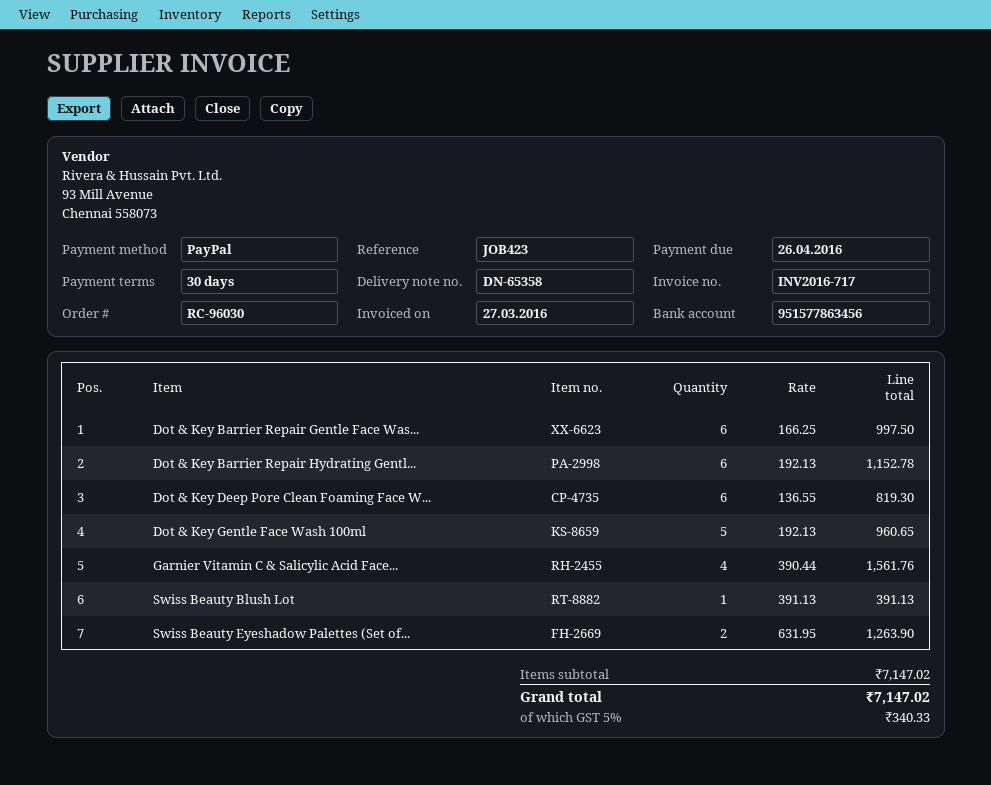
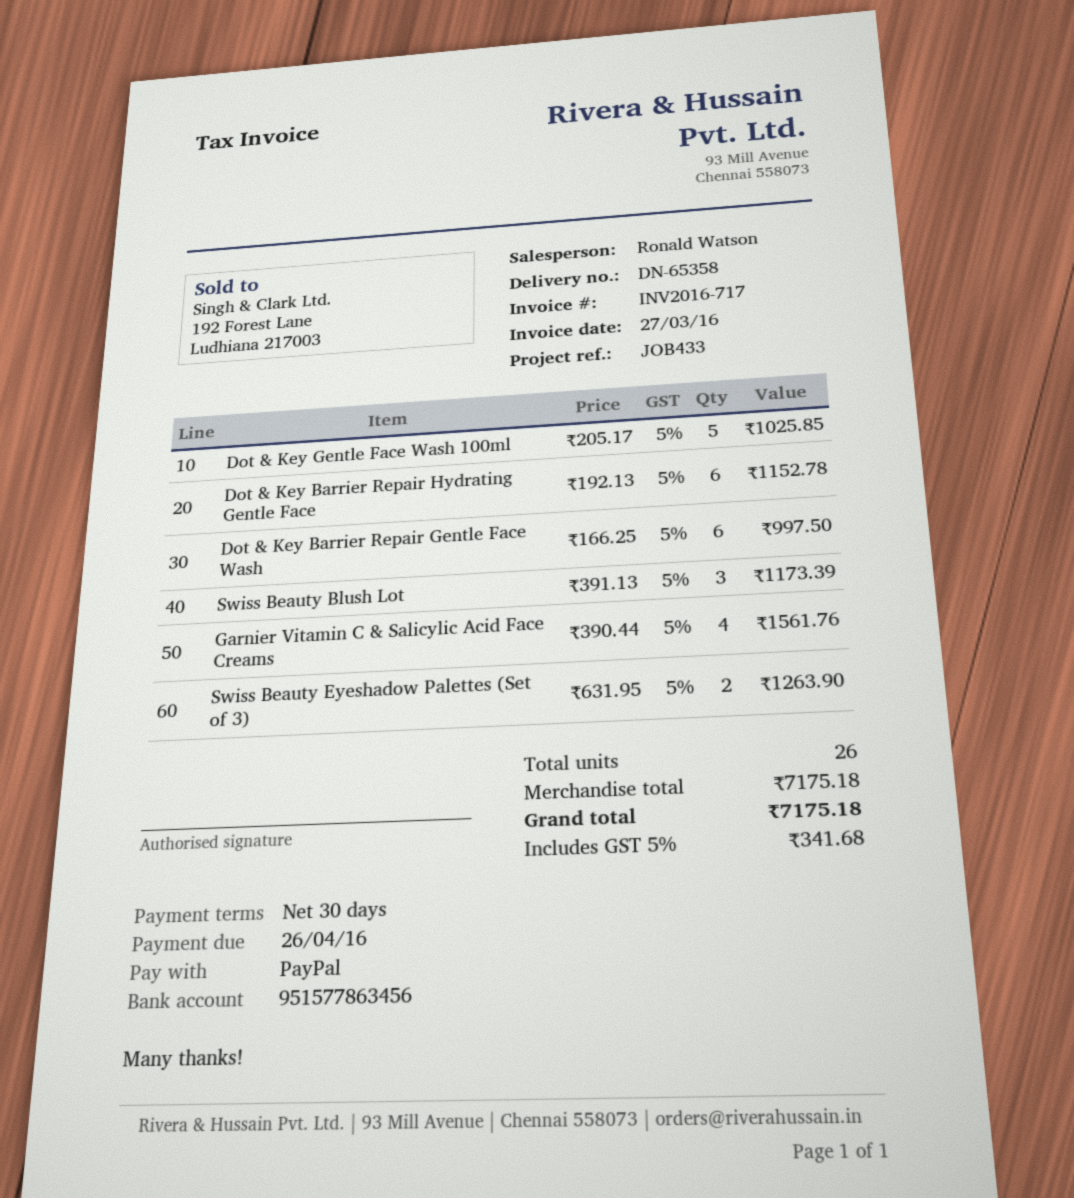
reference: JOB423 -> JOB433
Dot & Key Deep Pore Clean Foaming Face W...: 6 x 136.55 = 819.30 -> none
Dot & Key Gentle Face Wash 100ml: 5 x 192.13 = 960.65 -> 5 x 205.17 = 1025.85
Swiss Beauty Blush Lot: 1 x 391.13 = 391.13 -> 3 x 391.13 = 1173.39
subtotal: 7147.02 -> 7175.18
tax: 5% = 340.33 -> 5% = 341.68
total: 7147.02 -> 7175.18

